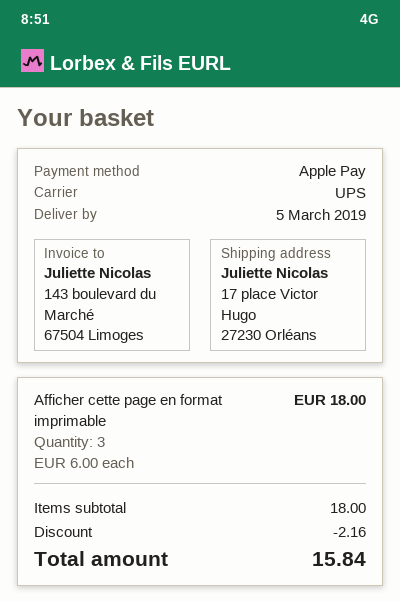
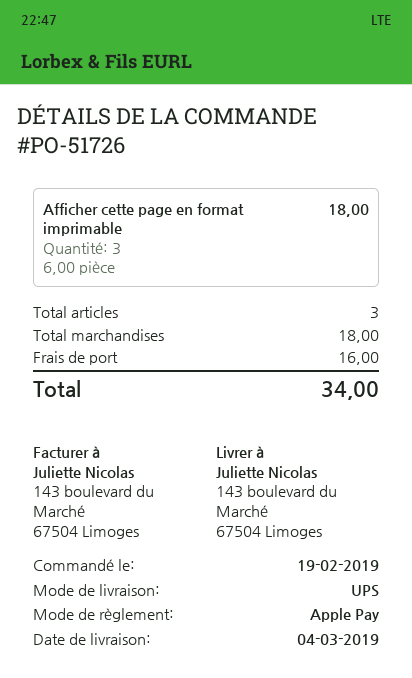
delivery date: 2019-03-05 -> 2019-03-04
ship to: 17 place Victor Hugo, 27230 Orléans -> 143 boulevard du Marché, 67504 Limoges
discount: 2.16 -> none
shipping: none -> 16.00
total: 15.84 -> 34.00

